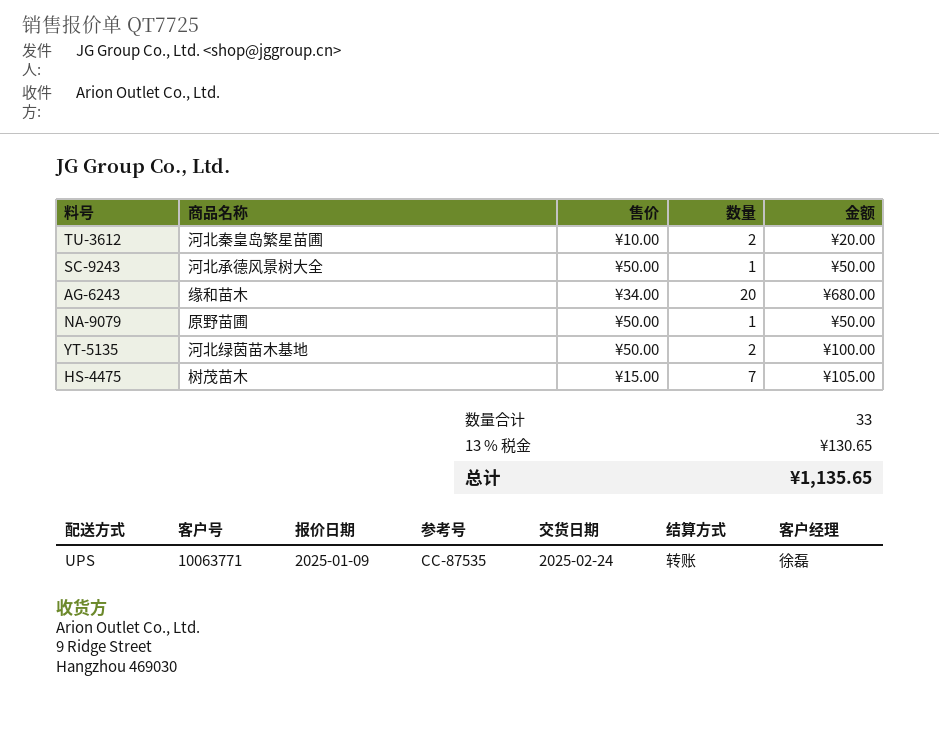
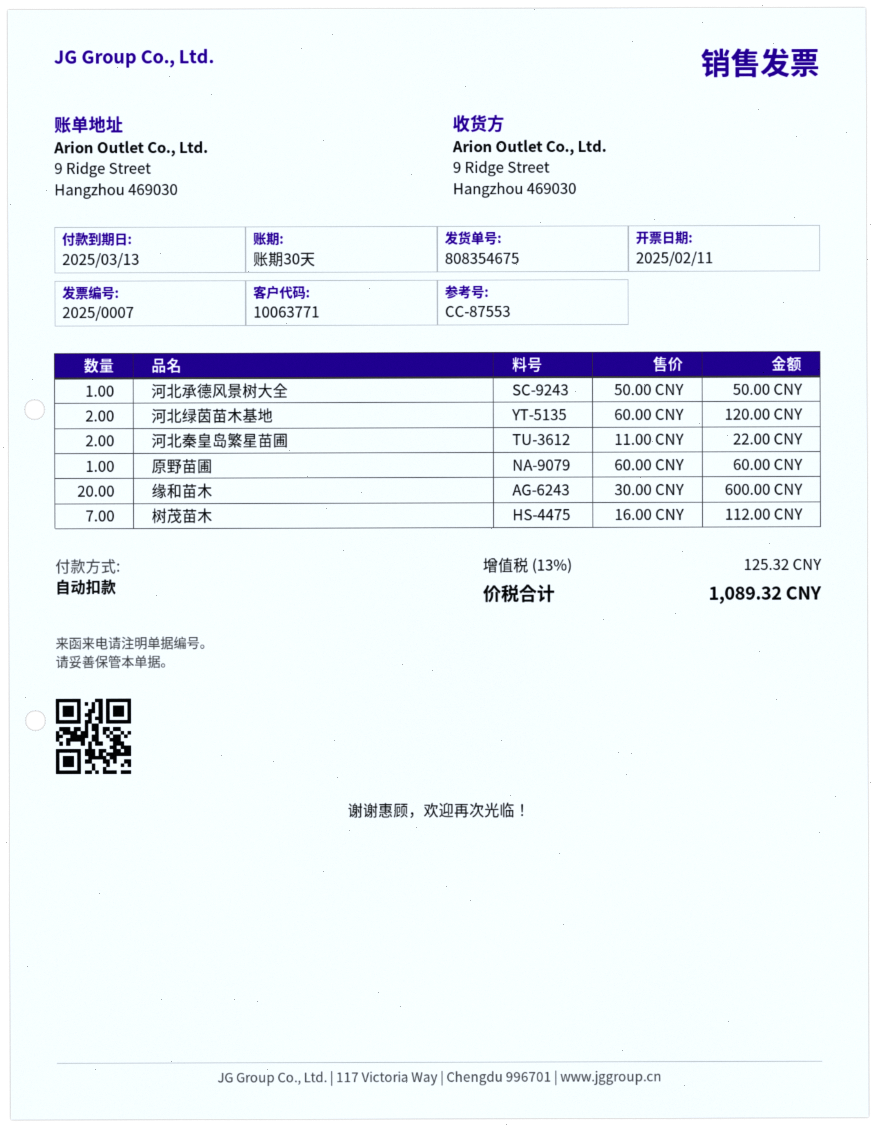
reference: CC-87535 -> CC-87553
payment method: bank transfer -> direct debit
河北秦皇岛繁星苗圃: 2 x 10.00 = 20.00 -> 2 x 11.00 = 22.00
缘和苗木: 20 x 34.00 = 680.00 -> 20 x 30.00 = 600.00
原野苗圃: 1 x 50.00 = 50.00 -> 1 x 60.00 = 60.00
河北绿茵苗木基地: 2 x 50.00 = 100.00 -> 2 x 60.00 = 120.00
树茂苗木: 7 x 15.00 = 105.00 -> 7 x 16.00 = 112.00
tax: 13% = 130.65 -> 13% = 125.32
total: 1135.65 -> 1089.32

